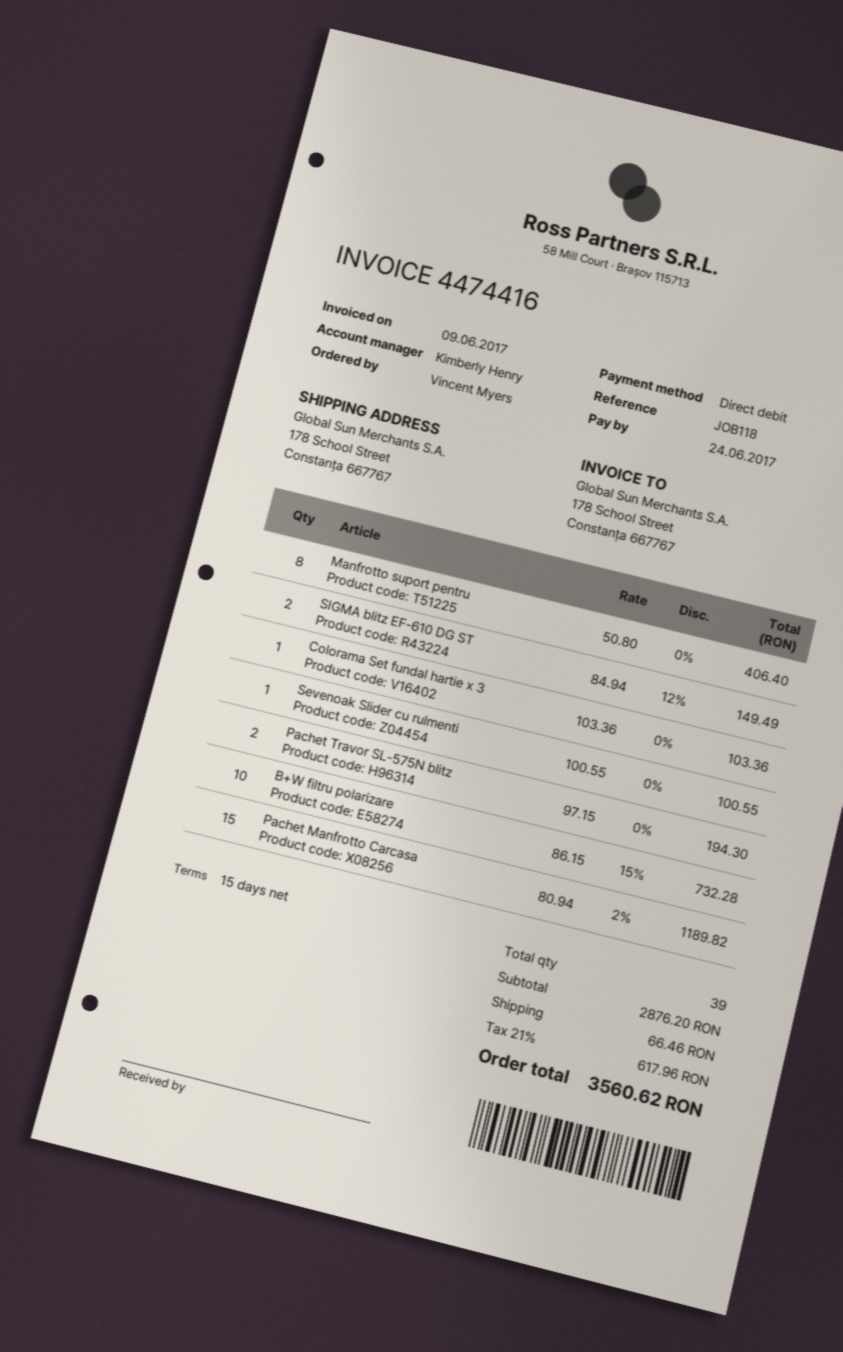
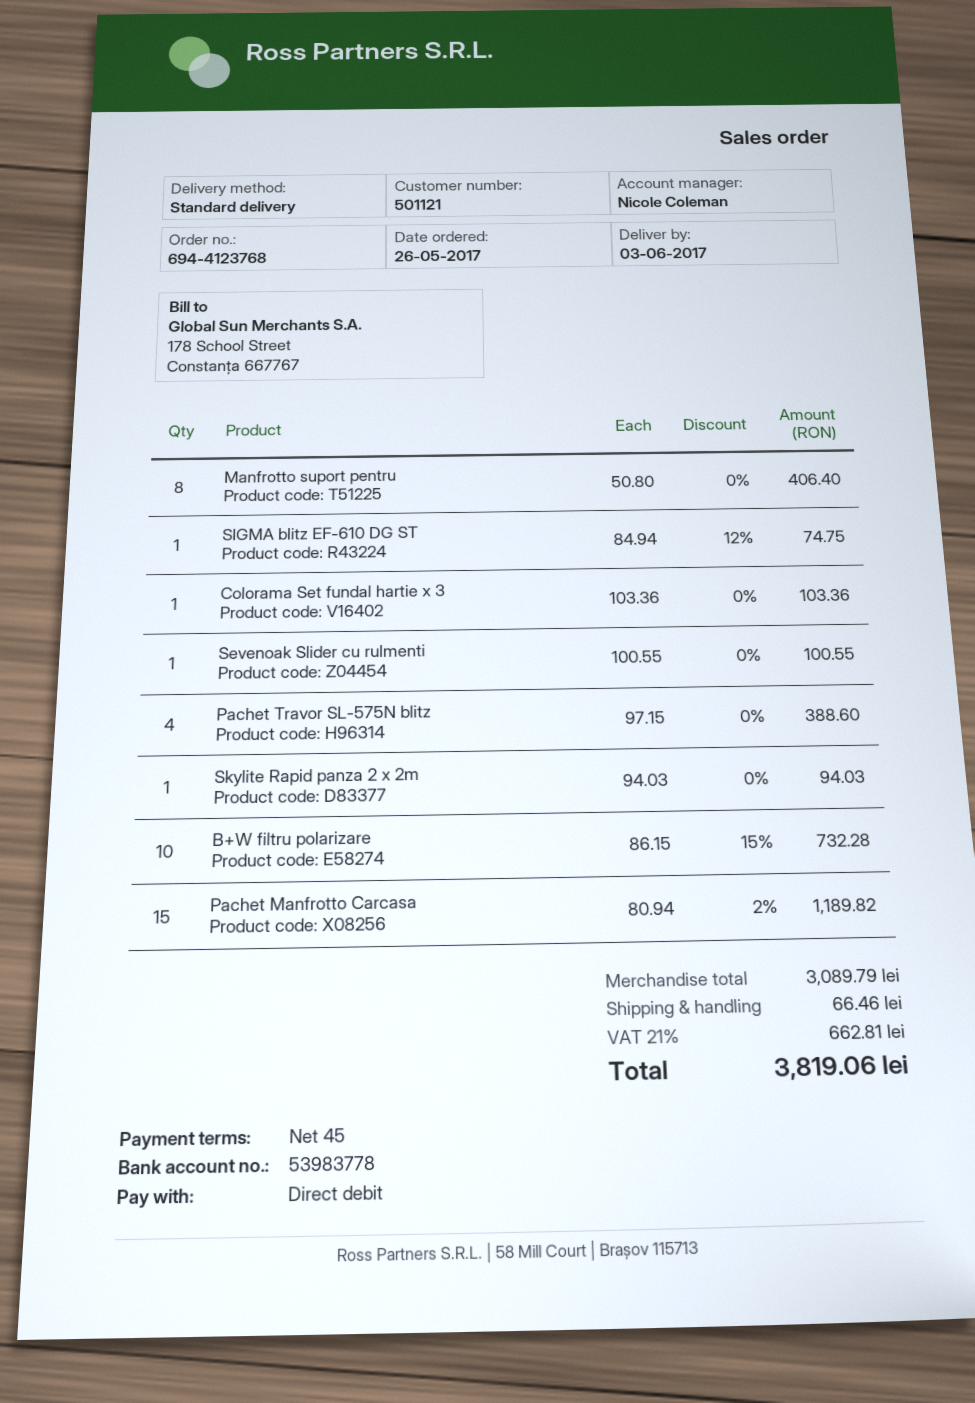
payment terms: 15 days -> 45 days
sales rep: Kimberly Henry -> Nicole Coleman
SIGMA blitz EF-610 DG ST: 2 x 84.94 - 12% = 149.49 -> 1 x 84.94 - 12% = 74.75
Pachet Travor SL-575N blitz: 2 x 97.15 = 194.30 -> 4 x 97.15 = 388.60
Skylite Rapid panza 2 x 2m: none -> 1 x 94.03 = 94.03
subtotal: 2876.20 -> 3089.79
tax: 21% = 617.96 -> 21% = 662.81
total: 3560.62 -> 3819.06

